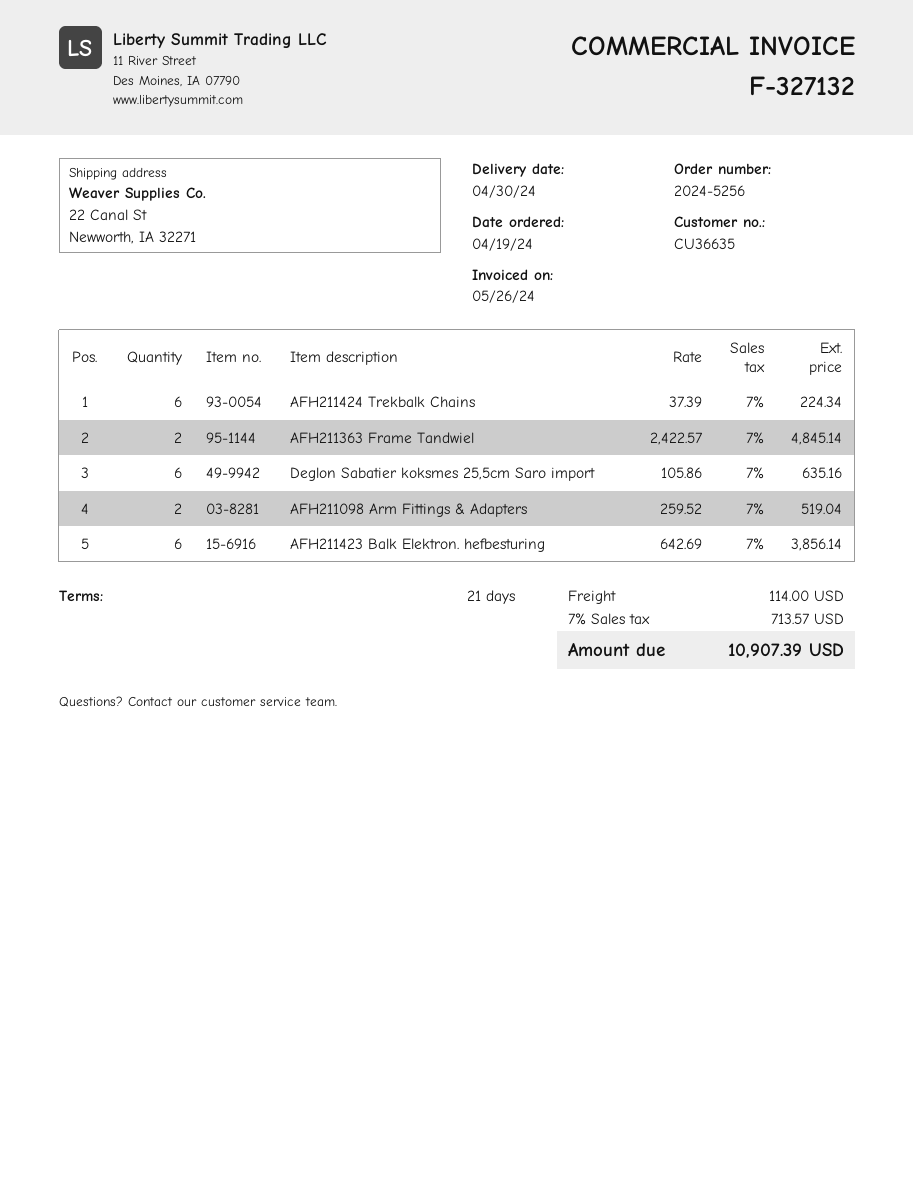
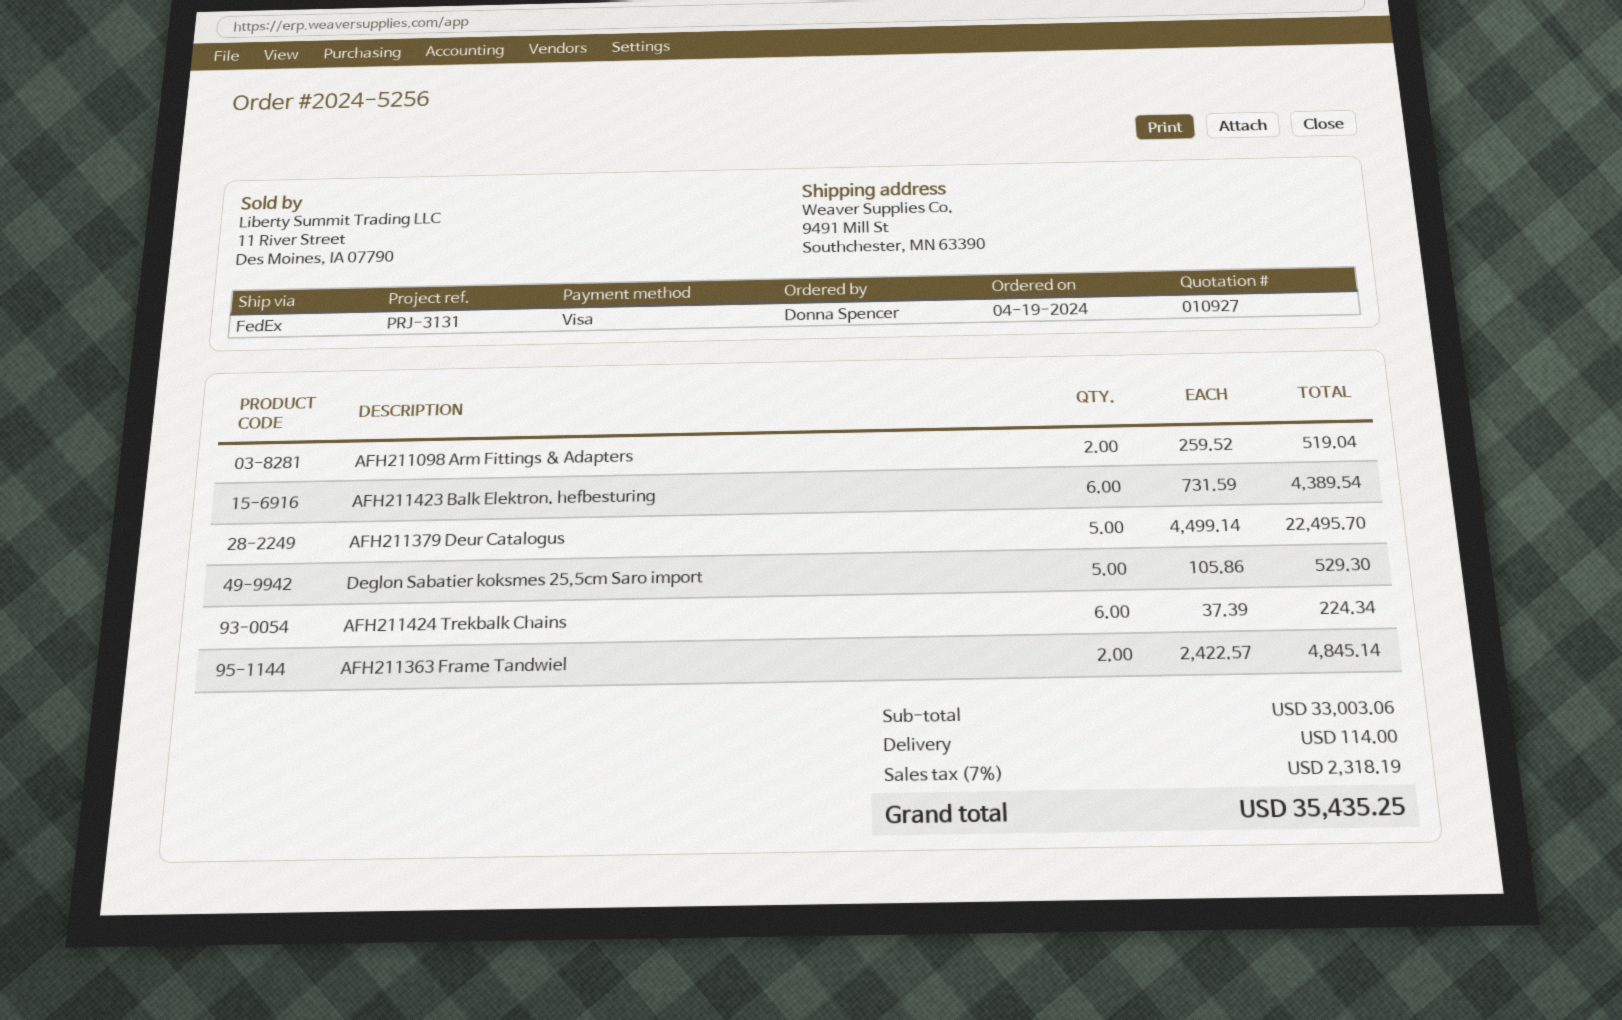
ship to: 22 Canal St, Newworth, IA 32271 -> 9491 Mill St, Southchester, MN 63390
Deglon Sabatier koksmes 25,5cm Saro import: 6 x 105.86 = 635.16 -> 5 x 105.86 = 529.30
AFH211423 Balk Elektron. hefbesturing: 6 x 642.69 = 3856.14 -> 6 x 731.59 = 4389.54
AFH211379 Deur Catalogus: none -> 5 x 4499.14 = 22495.70
tax: 7% = 713.57 -> 7% = 2318.19
total: 10907.39 -> 35435.25

